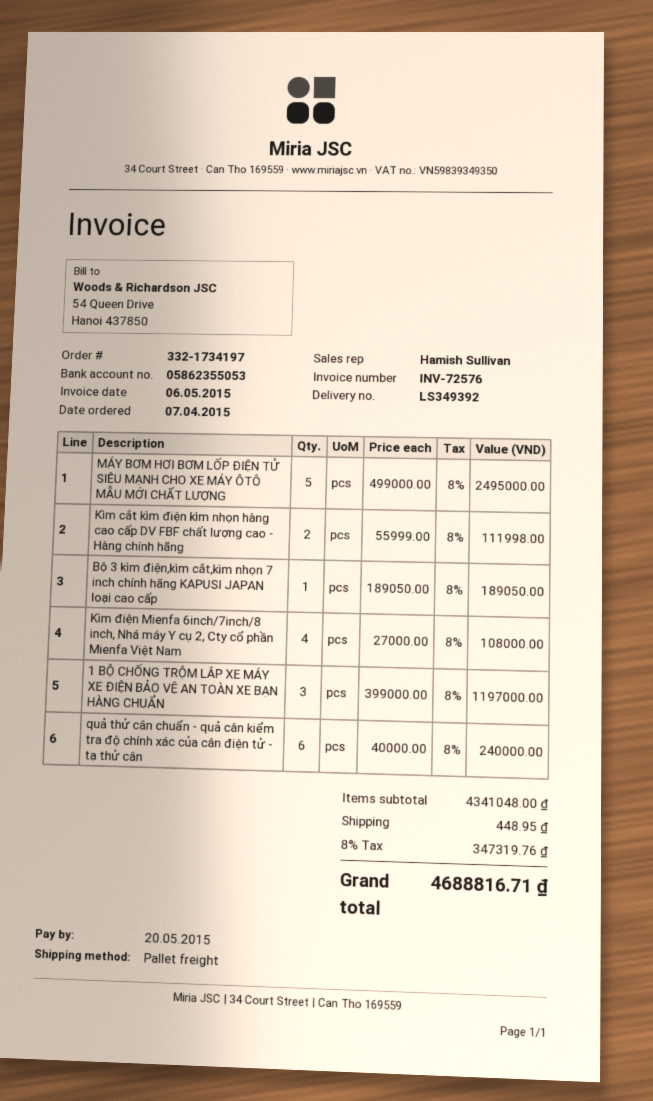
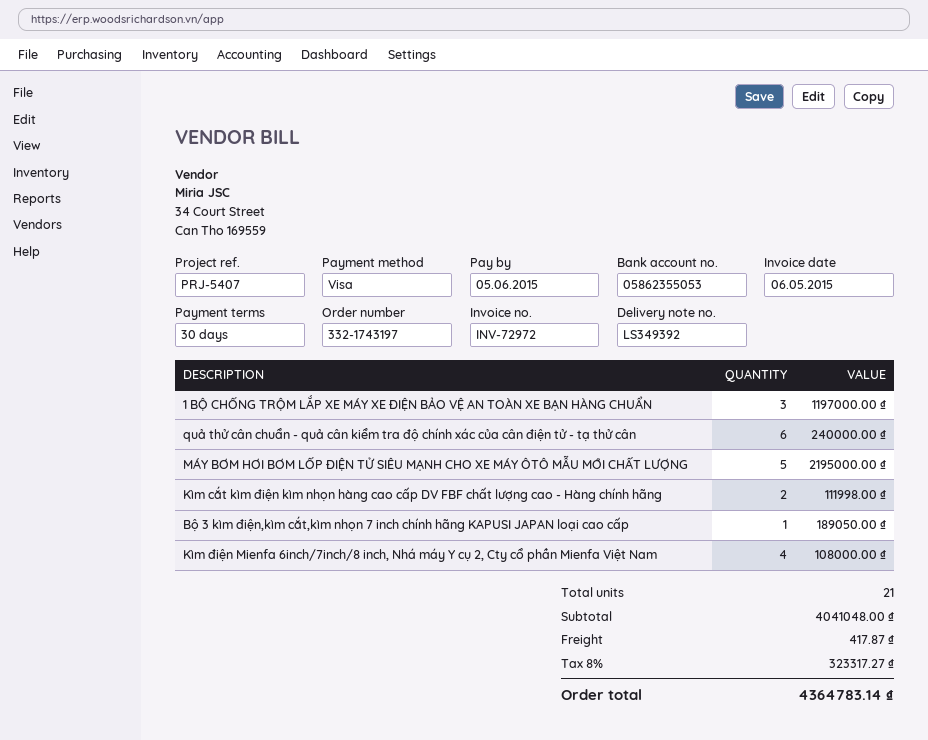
order number: 332-1734197 -> 332-1743197
invoice number: INV-72576 -> INV-72972
due date: 2015-05-20 -> 2015-06-05
MÁY BƠM HƠI BƠM LỐP ĐIỆN TỬ SIÊU MẠNH CHO XE MÁY ÔTÔ MẪU MỚI CHẤT LƯỢNG: 5 for 2495000.00 -> 5 for 2195000.00
subtotal: 4341048.00 -> 4041048.00
shipping: 448.95 -> 417.87
tax: 8% = 347319.76 -> 8% = 323317.27
total: 4688816.71 -> 4364783.14

